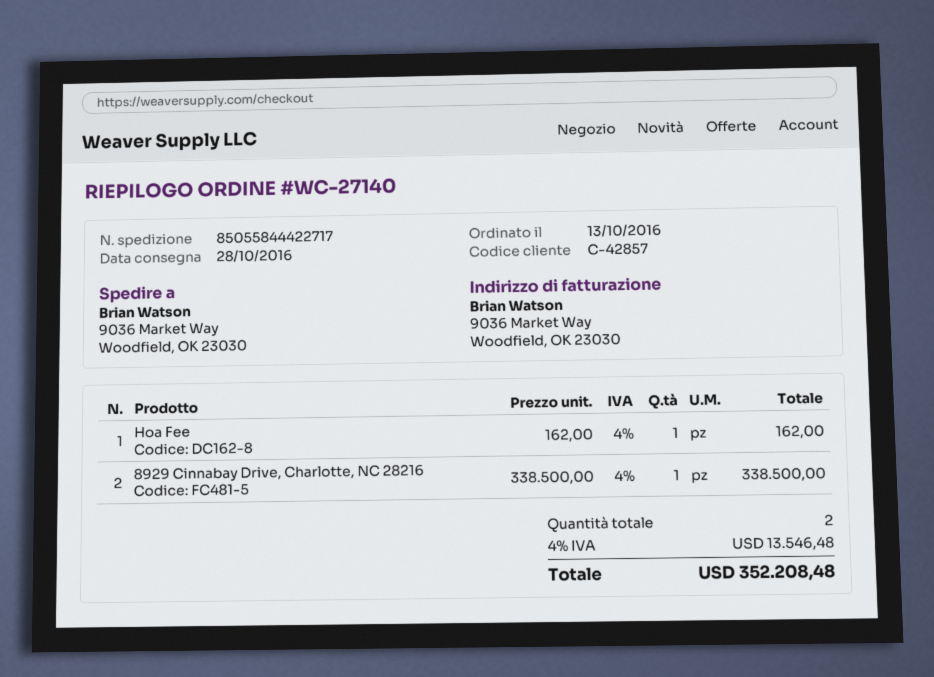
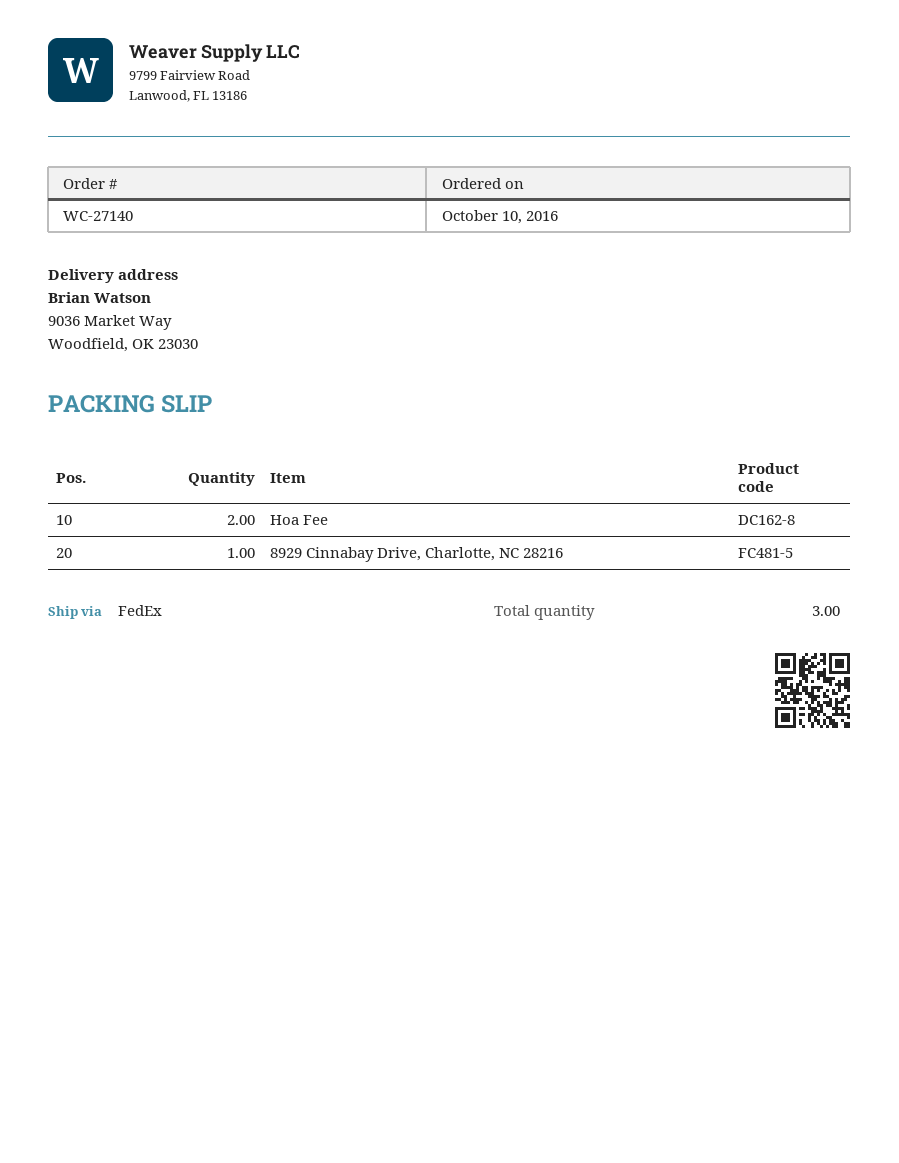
order date: 2016-10-13 -> 2016-10-10
Hoa Fee: 1 -> 2
total quantity: 2 -> 3

